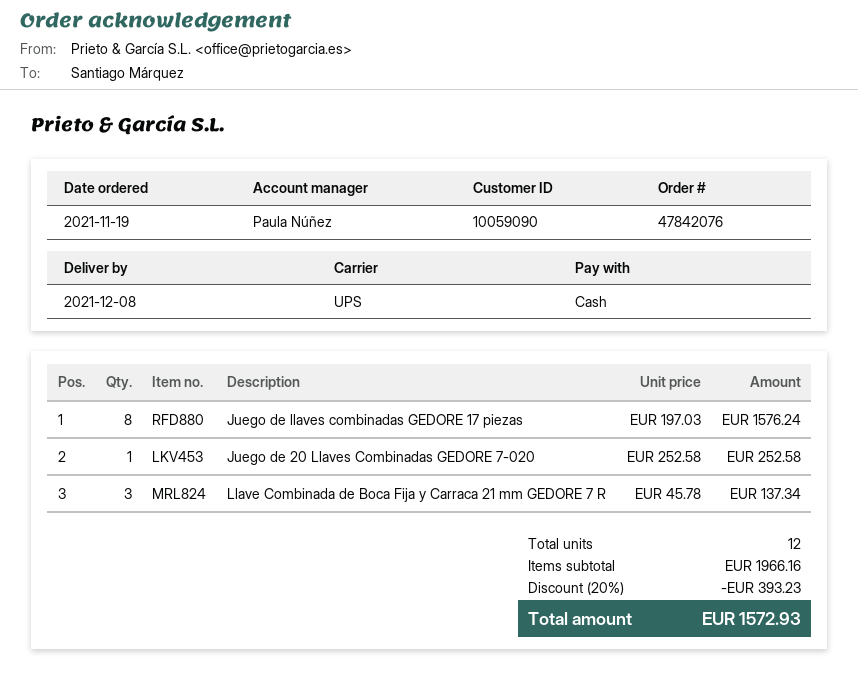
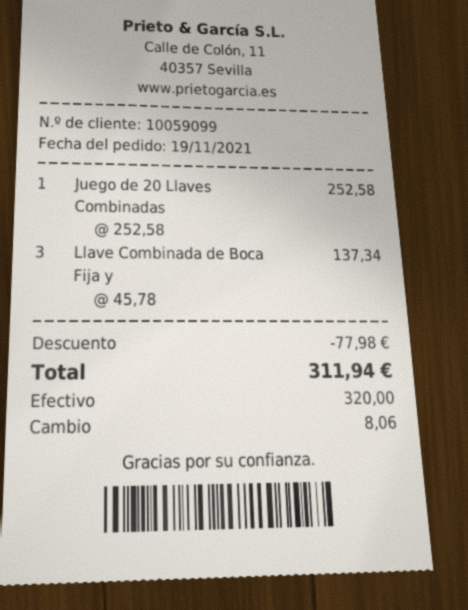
customer number: 10059090 -> 10059099
Juego de llaves combinadas GEDORE 17 piezas: 8 x 197.03 = 1576.24 -> none
discount: 393.23 -> 77.98
total: 1572.93 -> 311.94

